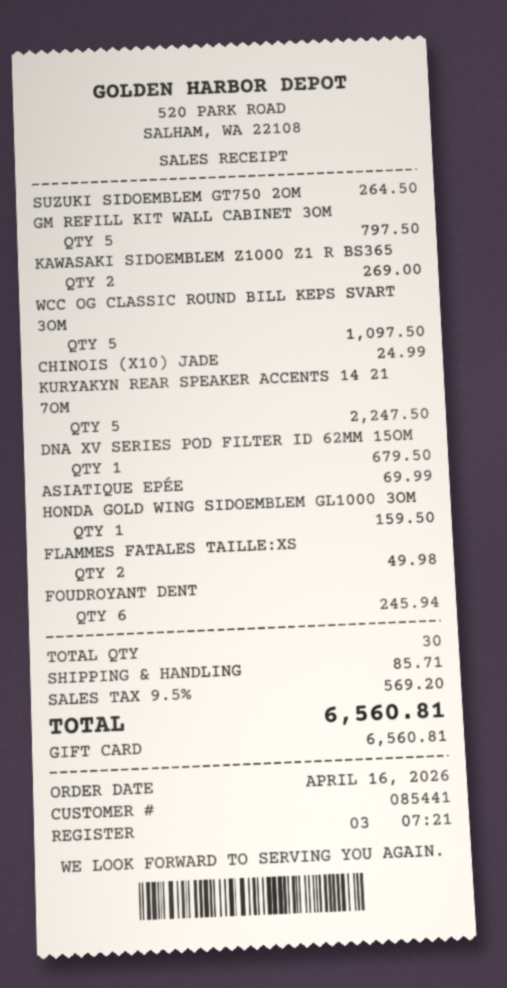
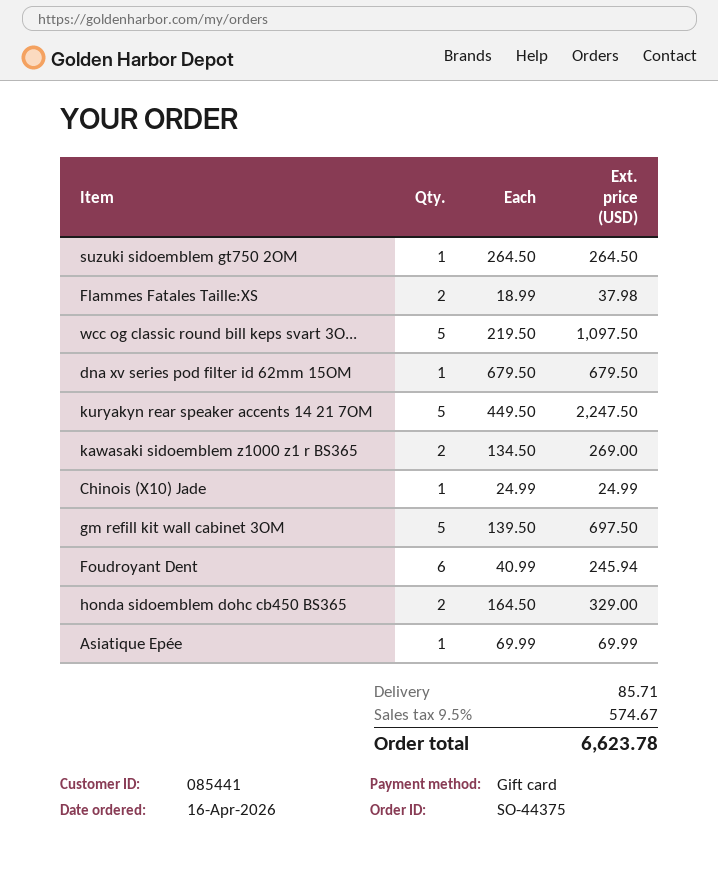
GM REFILL KIT WALL CABINET 3OM: 5 for 797.50 -> 5 for 697.50
HONDA GOLD WING SIDOEMBLEM GL1000 3OM: 1 for 159.50 -> none
FLAMMES FATALES TAILLE:XS: 2 for 49.98 -> 2 for 37.98
honda sidoemblem dohc cb450 BS365: none -> 2 for 329.00
tax: 9.5% = 569.20 -> 9.5% = 574.67
total: 6560.81 -> 6623.78

